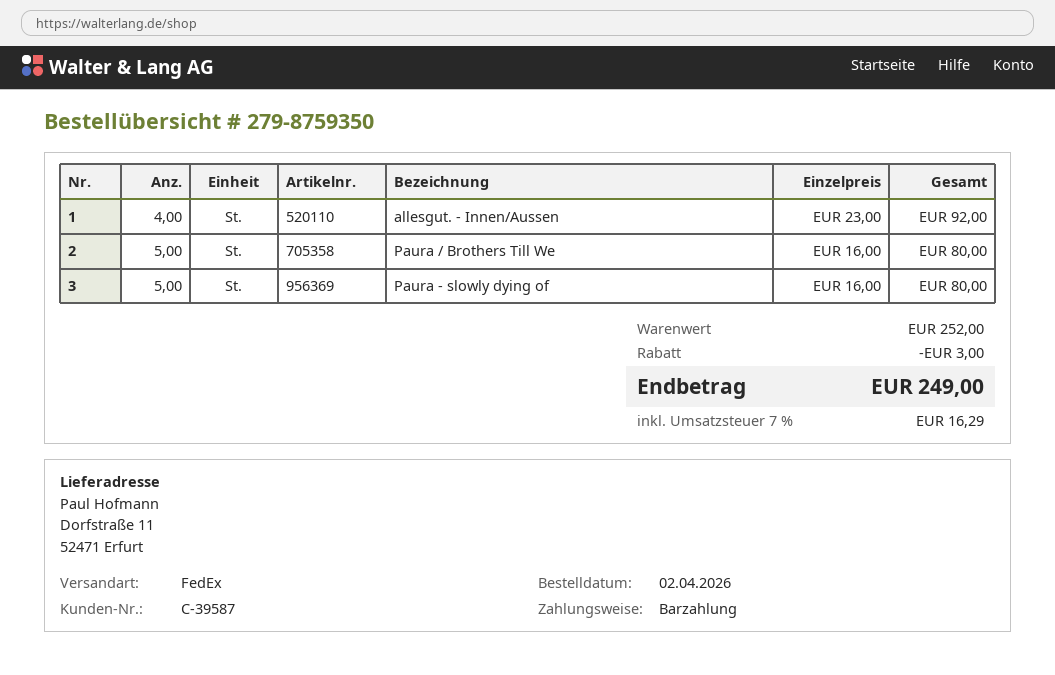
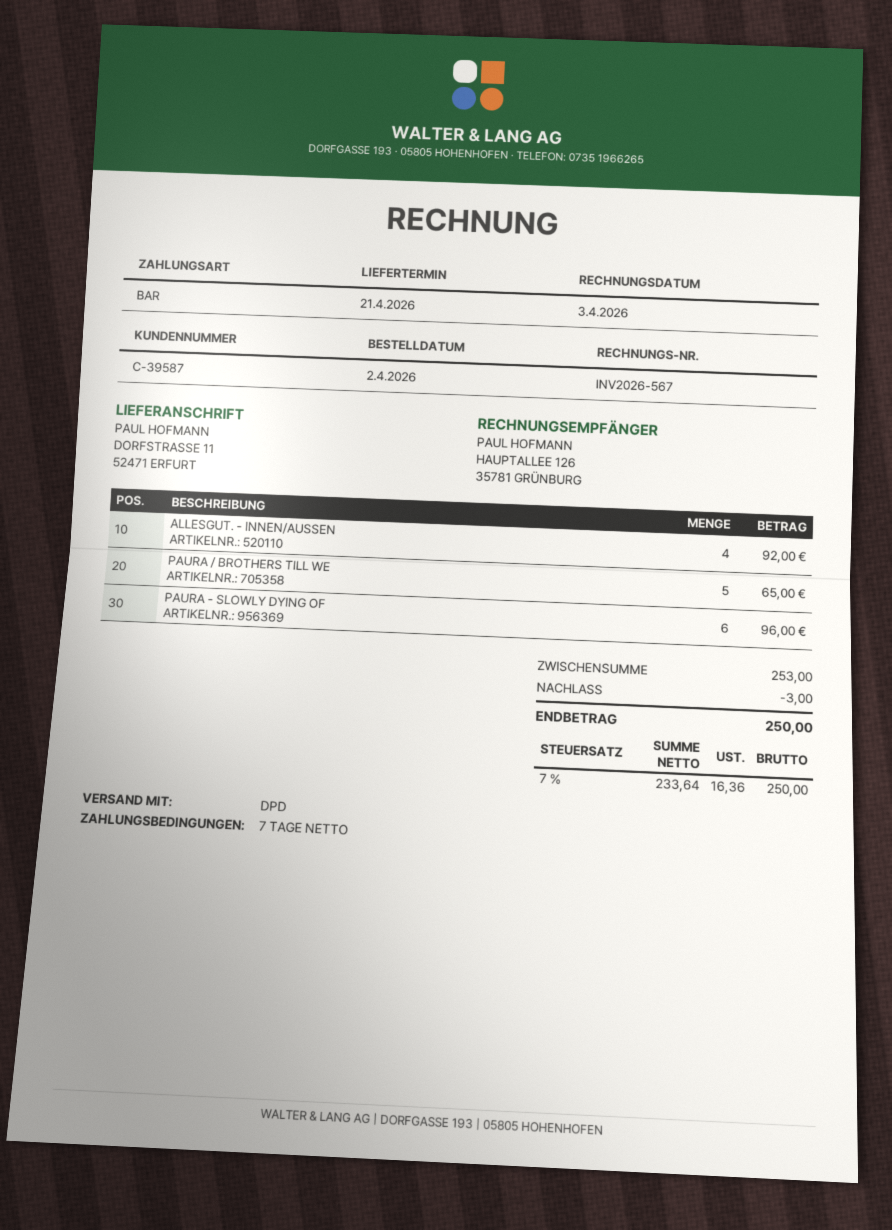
shipping method: FedEx -> DPD
Paura / Brothers Till We: 5 for 80.00 -> 5 for 65.00
Paura - slowly dying of: 5 for 80.00 -> 6 for 96.00
subtotal: 252.00 -> 253.00
tax: 7% = 16.29 -> 7% = 16.36
total: 249.00 -> 250.00

